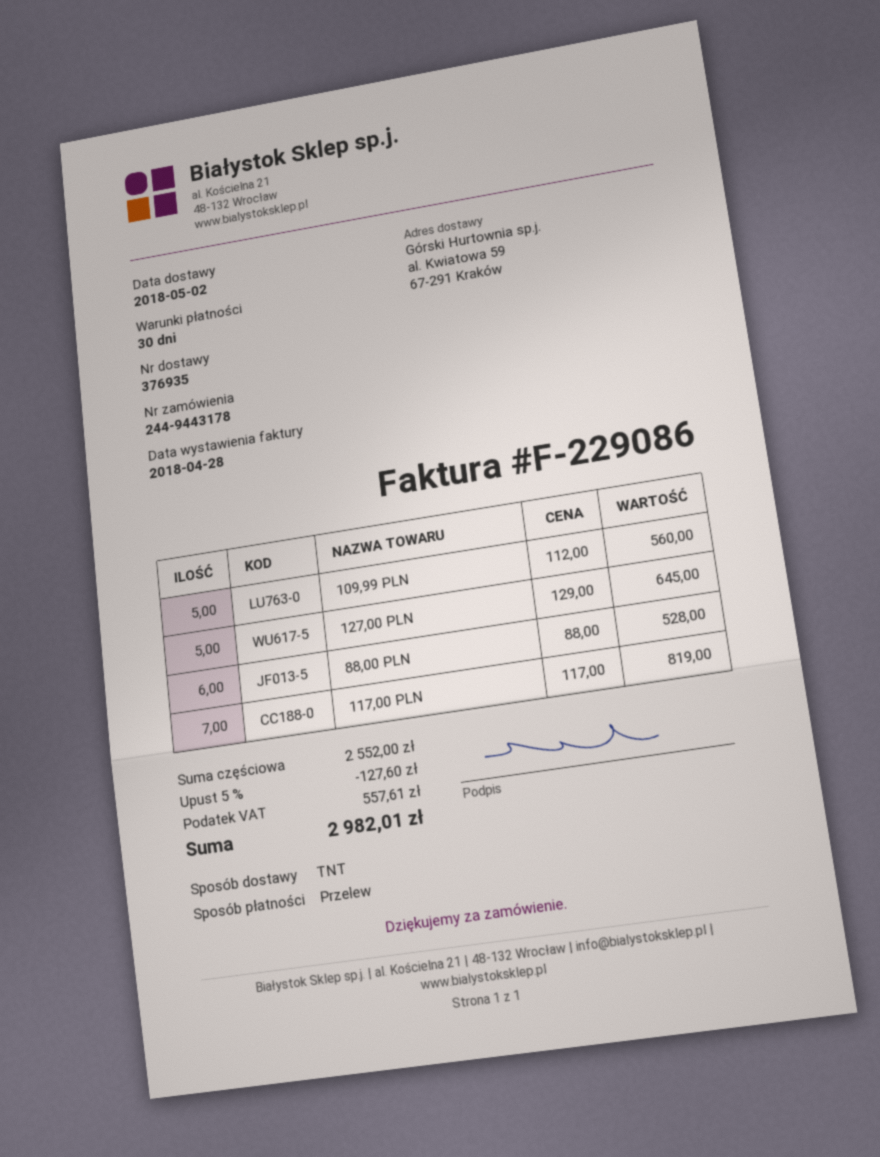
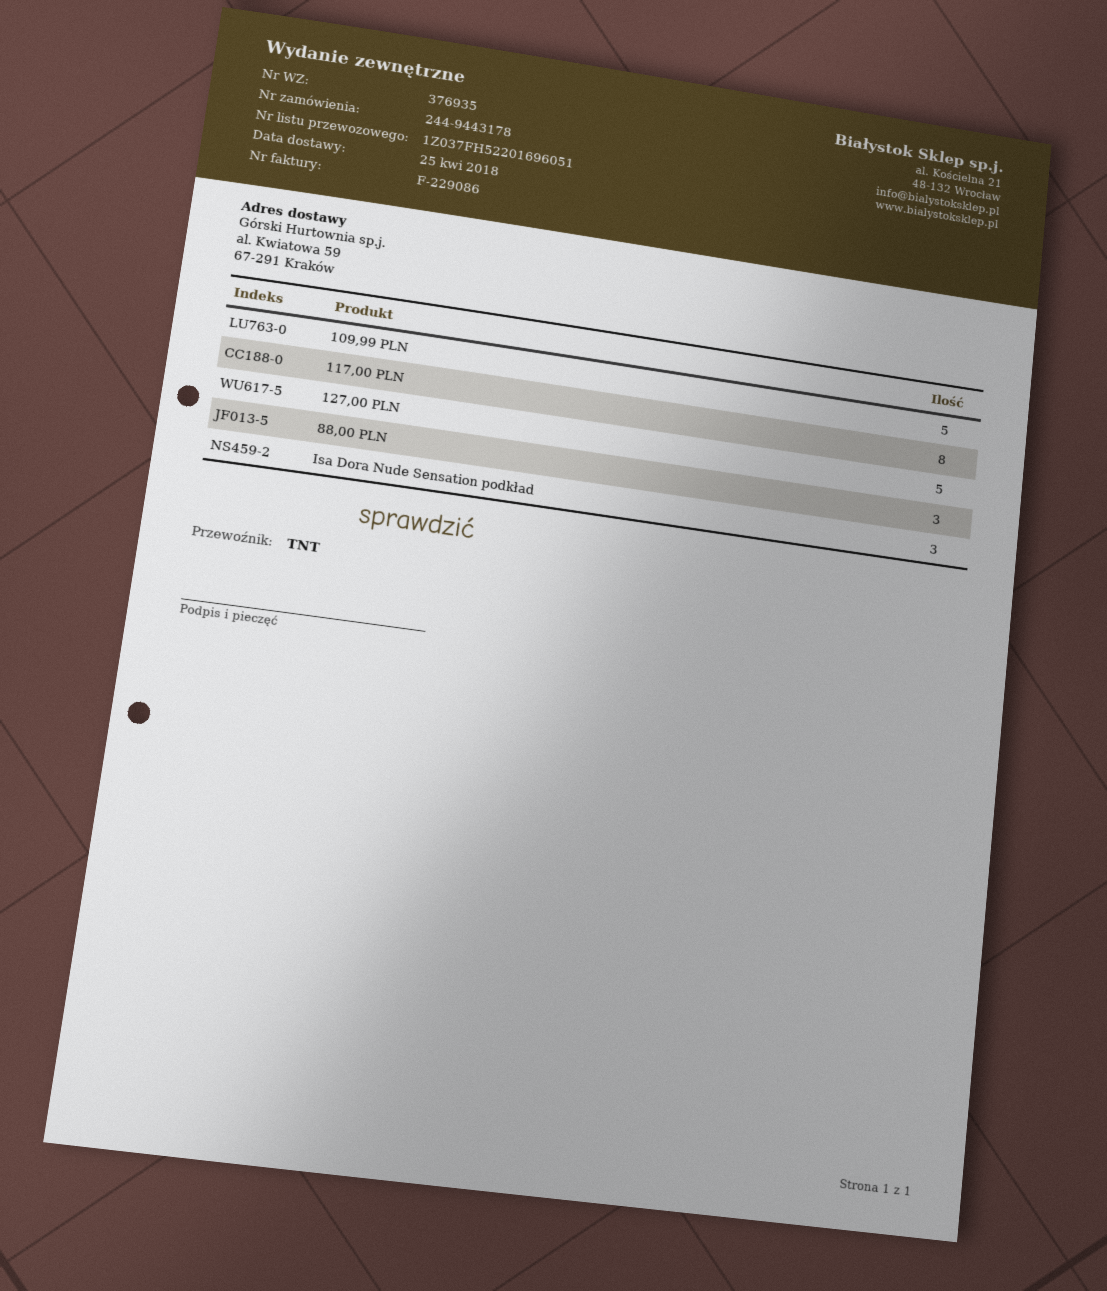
delivery date: 2018-05-02 -> 2018-04-25
88,00 PLN: 6 -> 3
117,00 PLN: 7 -> 8
Isa Dora Nude Sensation podkład: none -> 3

